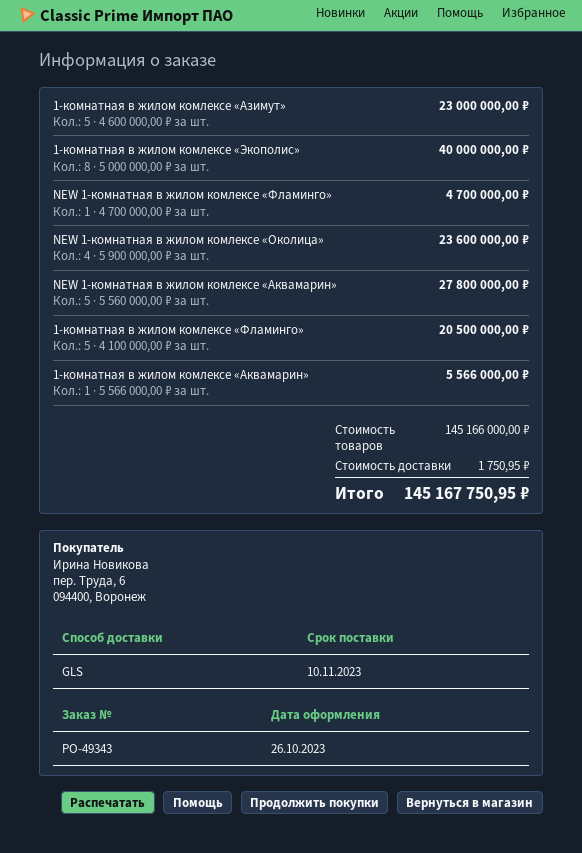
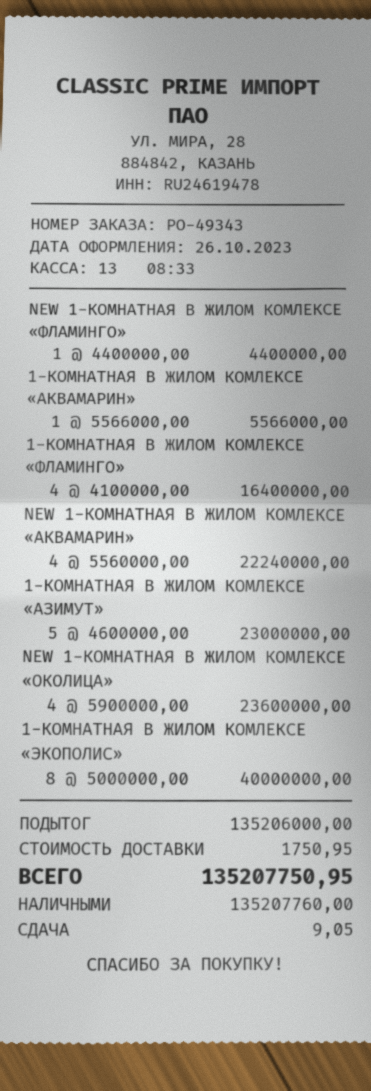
NEW 1-комнатная в жилом комлексе «Фламинго»: 1 x 4700000.00 = 4700000.00 -> 1 x 4400000.00 = 4400000.00
NEW 1-комнатная в жилом комлексе «Аквамарин»: 5 x 5560000.00 = 27800000.00 -> 4 x 5560000.00 = 22240000.00
1-комнатная в жилом комлексе «Фламинго»: 5 x 4100000.00 = 20500000.00 -> 4 x 4100000.00 = 16400000.00
subtotal: 145166000.00 -> 135206000.00
total: 145167750.95 -> 135207750.95

